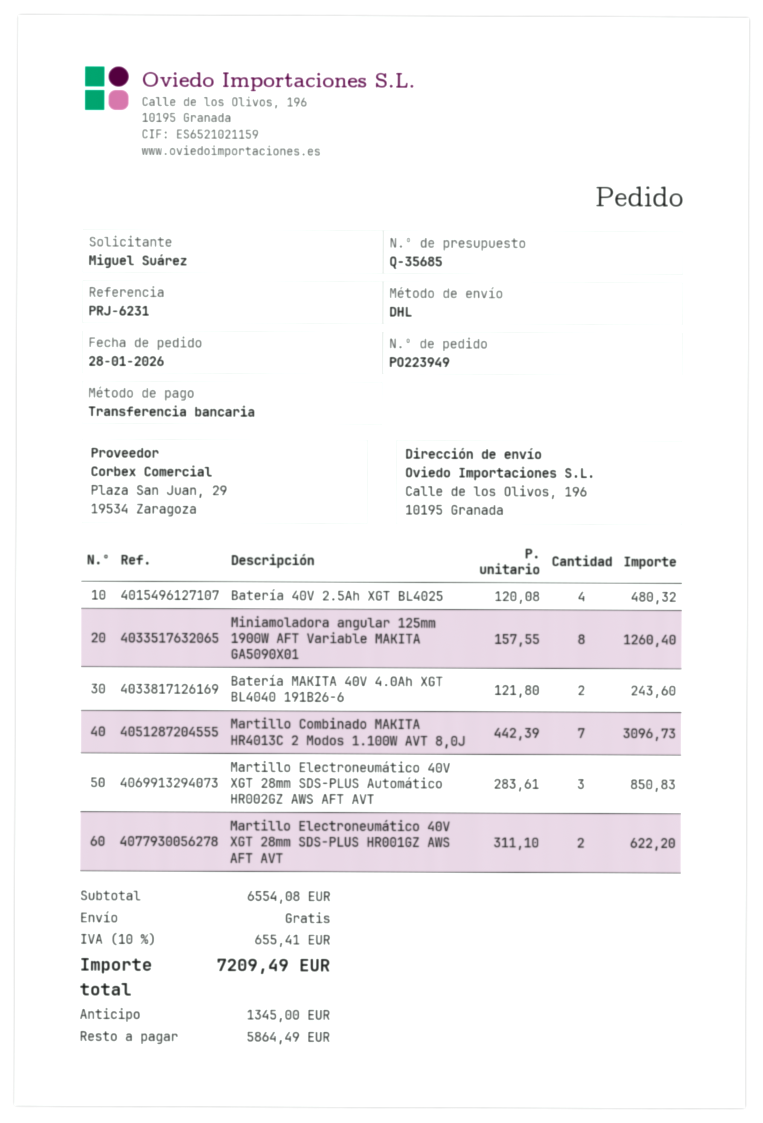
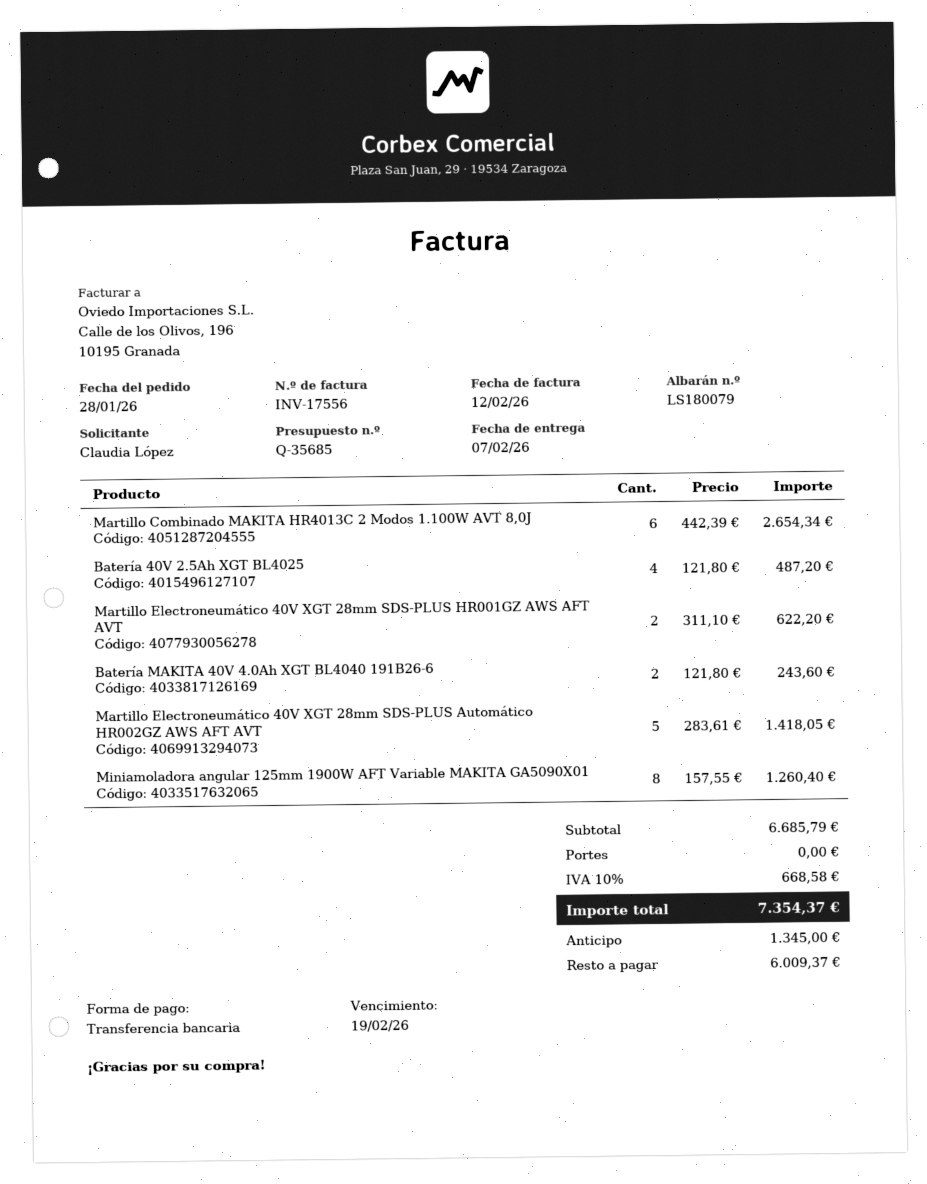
ordered by: Miguel Suárez -> Claudia López
Batería 40V 2.5Ah XGT BL4025: 4 x 120.08 = 480.32 -> 4 x 121.80 = 487.20
Martillo Combinado MAKITA HR4013C 2 Modos 1.100W AVT 8,0J: 7 x 442.39 = 3096.73 -> 6 x 442.39 = 2654.34
Martillo Electroneumático 40V XGT 28mm SDS-PLUS Automático HR002GZ AWS AFT AVT: 3 x 283.61 = 850.83 -> 5 x 283.61 = 1418.05
subtotal: 6554.08 -> 6685.79
tax: 10% = 655.41 -> 10% = 668.58
total: 7209.49 -> 7354.37
balance: 5864.49 -> 6009.37

